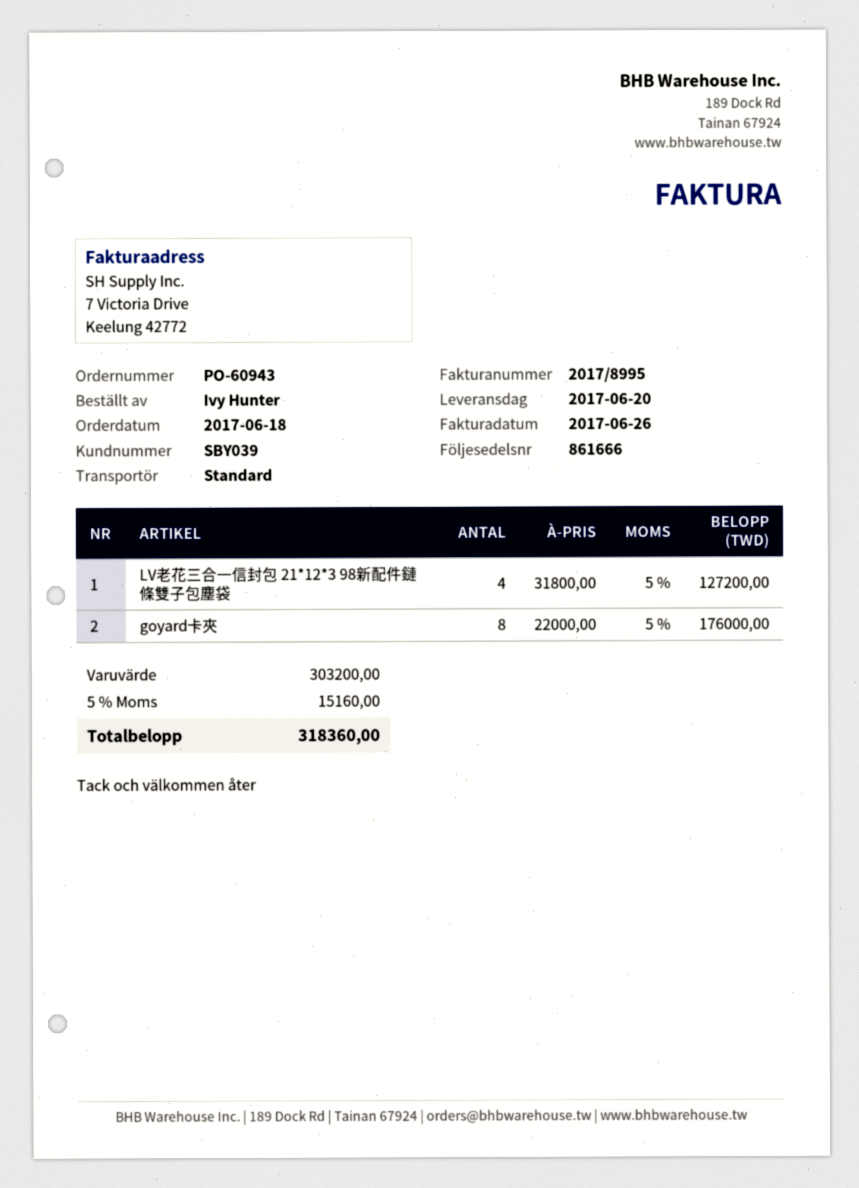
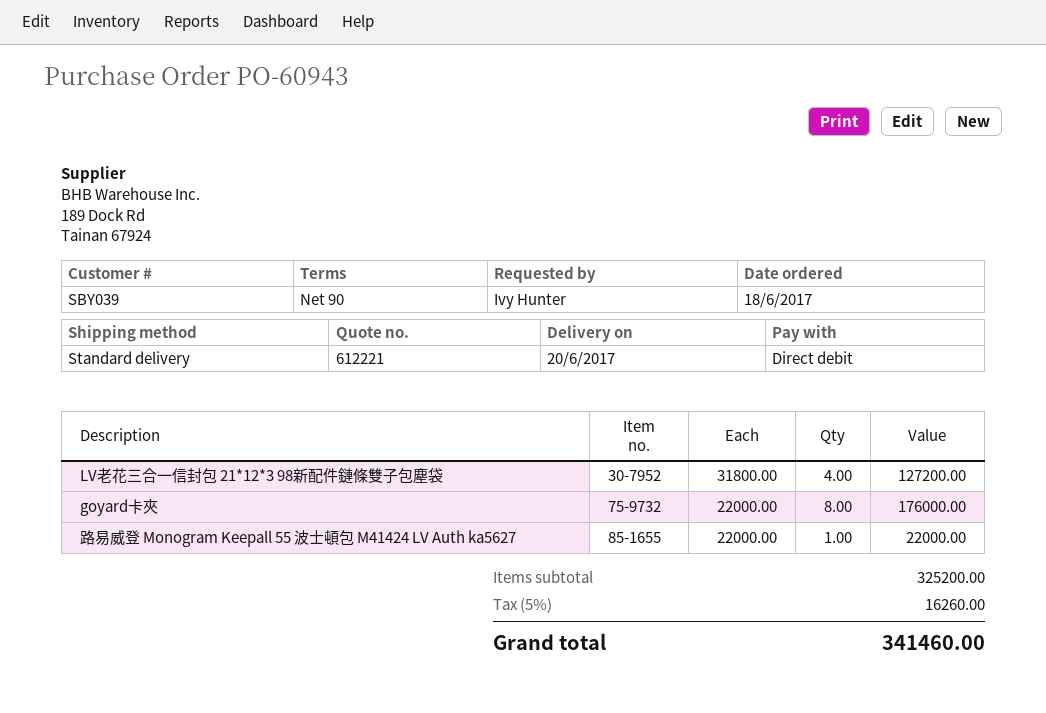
路易威登 Monogram Keepall 55 波士頓包 M41424 LV Auth ka5627: none -> 1 x 22000.00 = 22000.00
subtotal: 303200.00 -> 325200.00
tax: 5% = 15160.00 -> 5% = 16260.00
total: 318360.00 -> 341460.00

